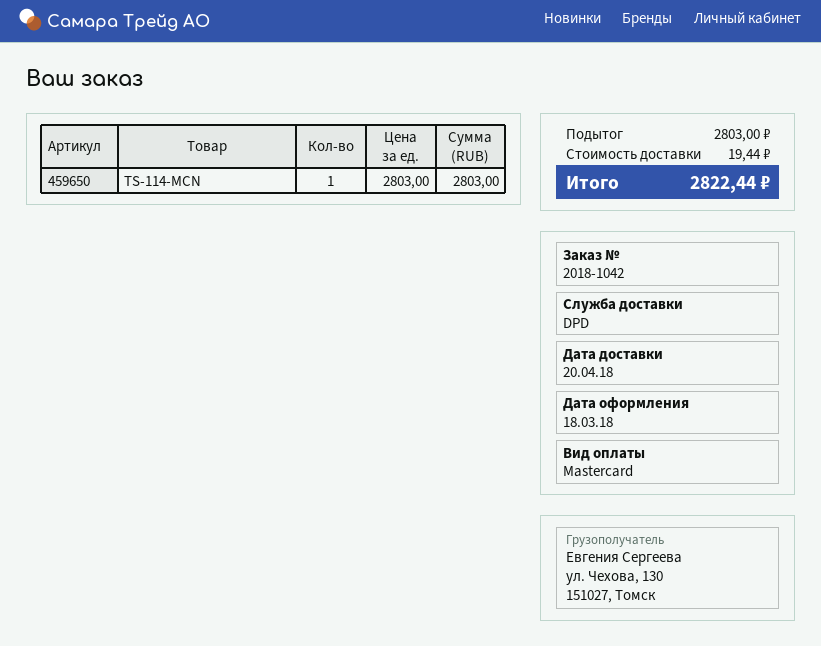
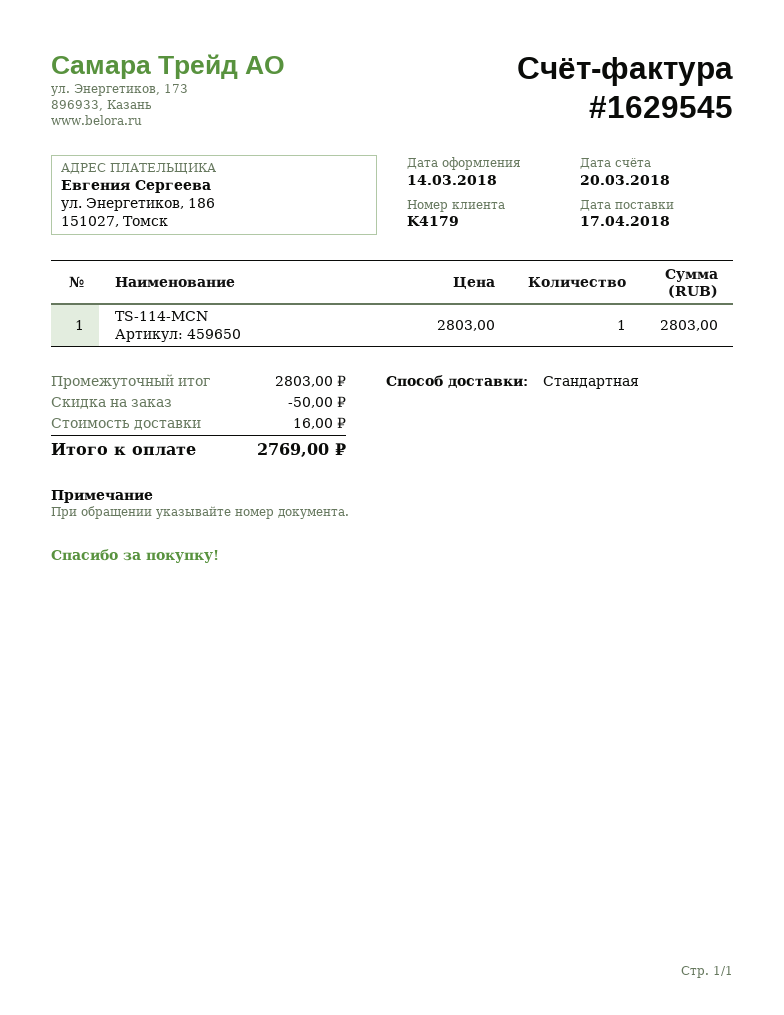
order date: 2018-03-18 -> 2018-03-14
delivery date: 2018-04-20 -> 2018-04-17
shipping method: DPD -> standard
discount: none -> 50.00
shipping: 19.44 -> 16.00
total: 2822.44 -> 2769.00

